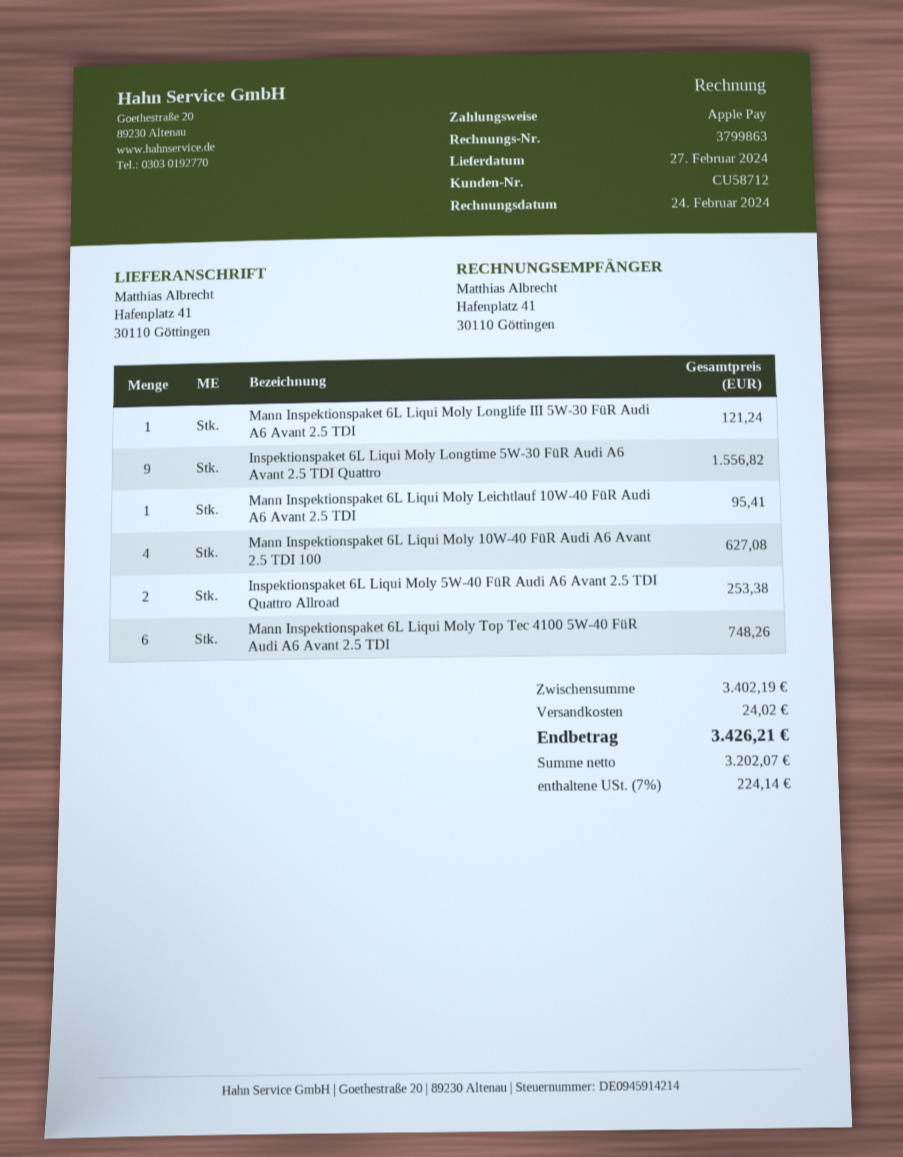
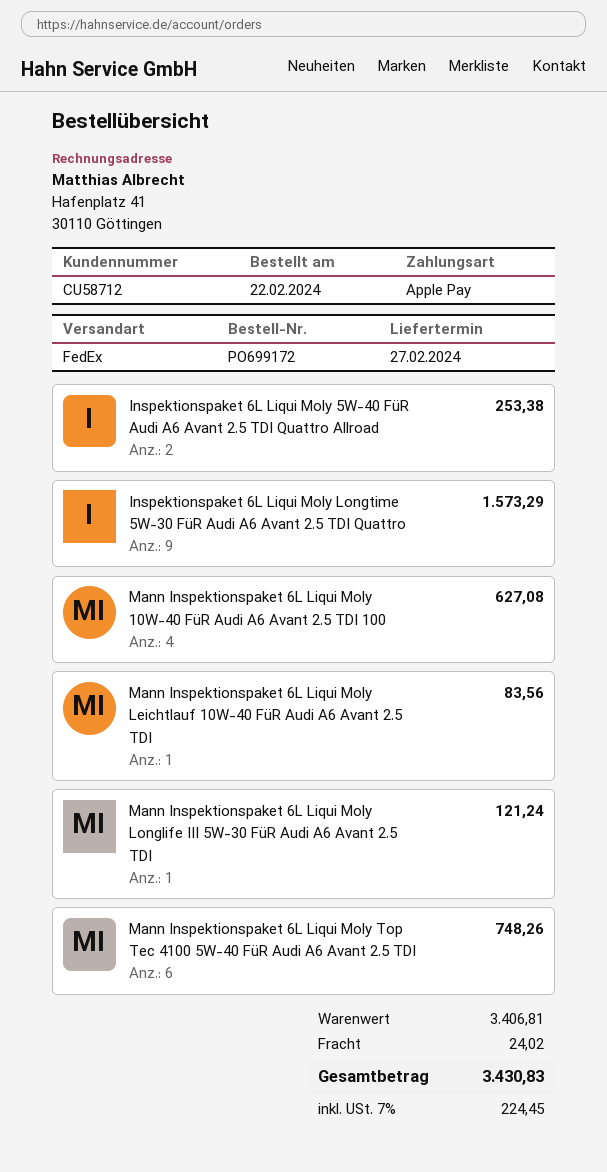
Inspektionspaket 6L Liqui Moly Longtime 5W-30 FüR Audi A6 Avant 2.5 TDI Quattro: 9 for 1556.82 -> 9 for 1573.29
Mann Inspektionspaket 6L Liqui Moly Leichtlauf 10W-40 FüR Audi A6 Avant 2.5 TDI: 1 for 95.41 -> 1 for 83.56
subtotal: 3402.19 -> 3406.81
tax: 7% = 224.14 -> 7% = 224.45
total: 3426.21 -> 3430.83

